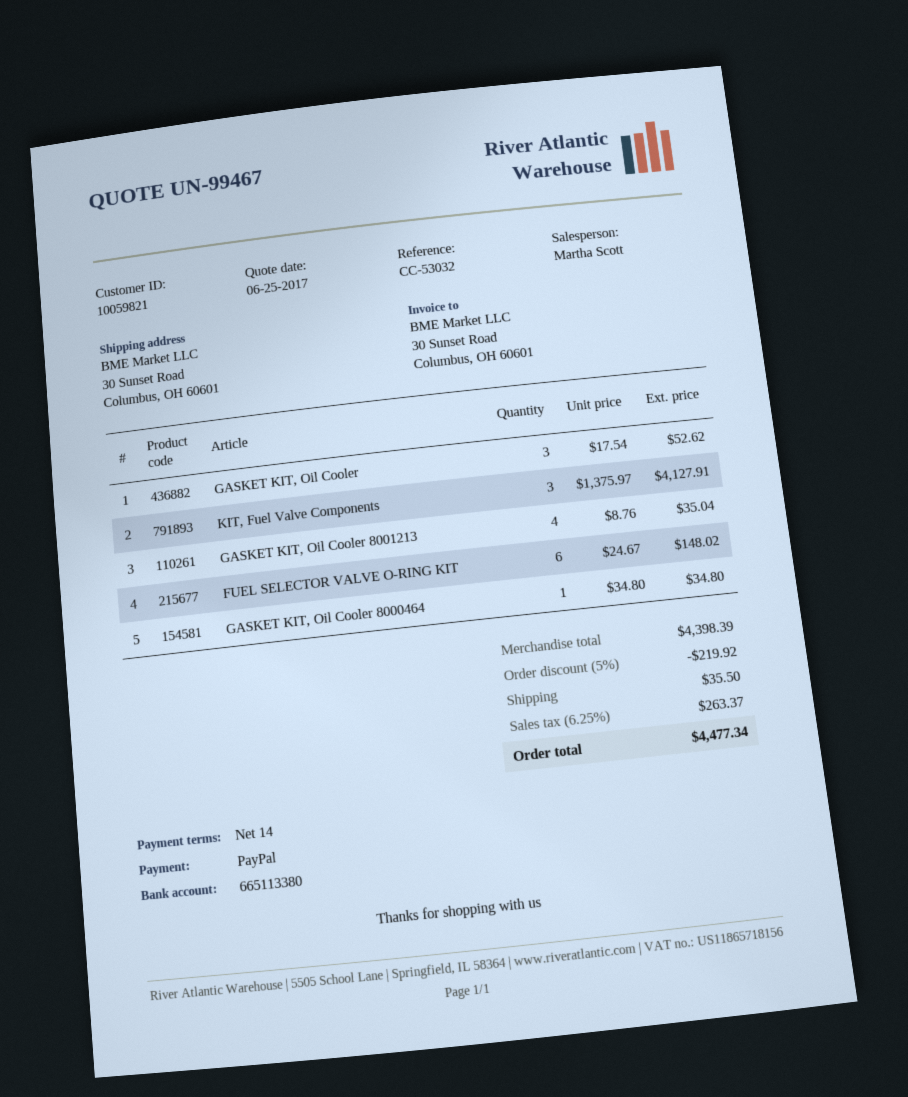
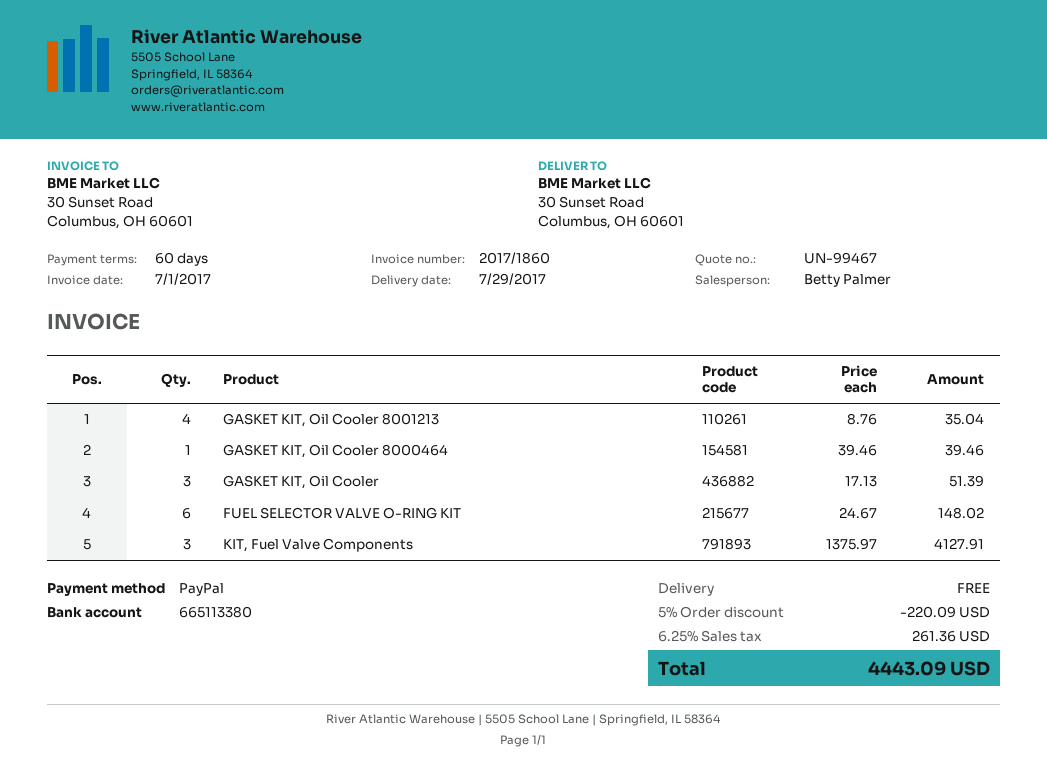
payment terms: 14 days -> 60 days
sales rep: Martha Scott -> Betty Palmer
GASKET KIT, Oil Cooler: 3 x 17.54 = 52.62 -> 3 x 17.13 = 51.39
GASKET KIT, Oil Cooler 8000464: 1 x 34.80 = 34.80 -> 1 x 39.46 = 39.46
discount: 5% = 219.92 -> 5% = 220.09
shipping: 35.50 -> 0.00
tax: 6.25% = 263.37 -> 6.25% = 261.36
total: 4477.34 -> 4443.09

